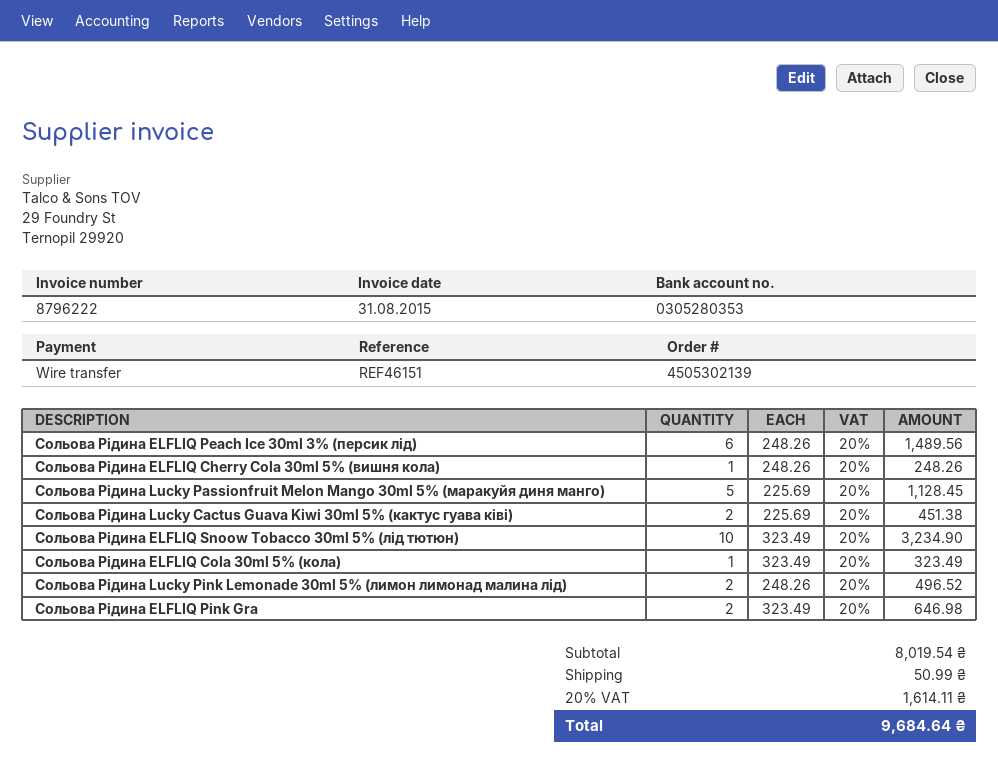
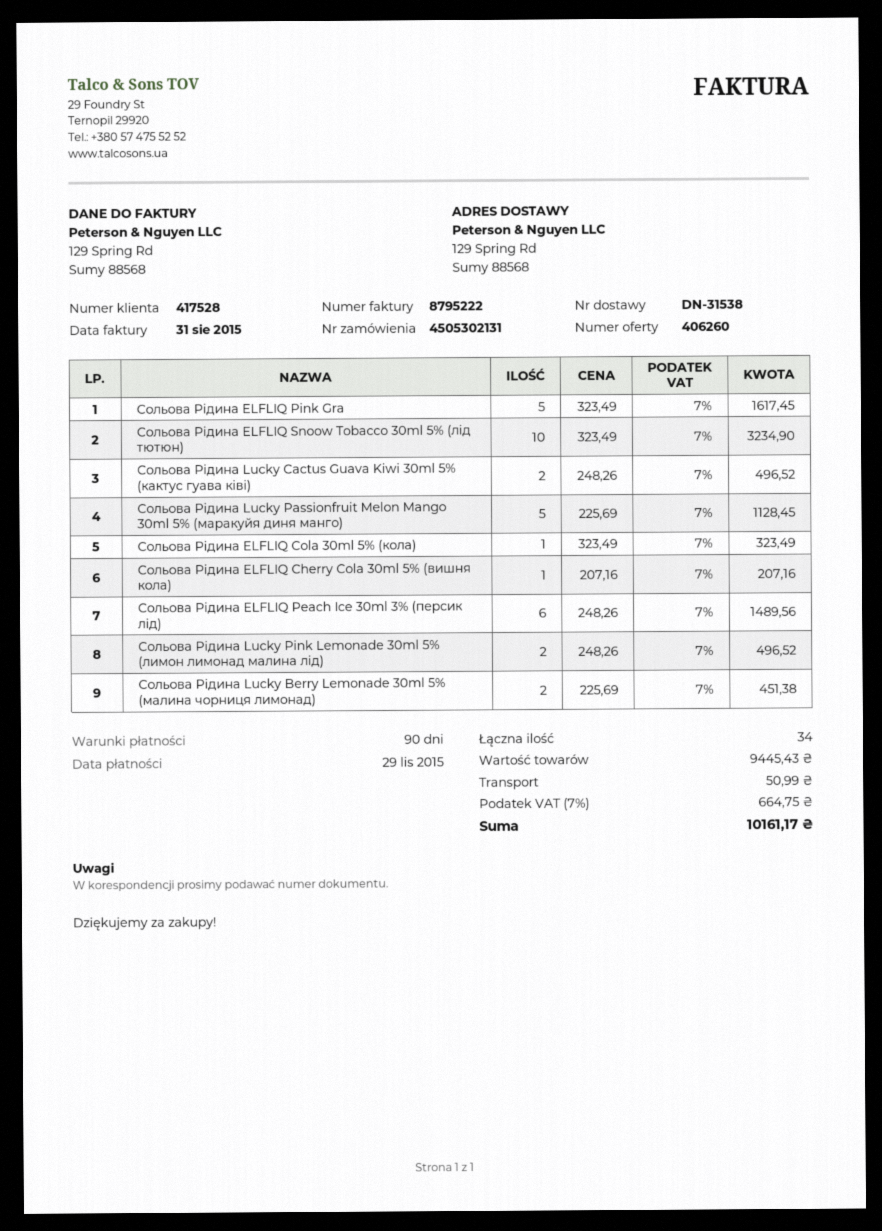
order number: 4505302139 -> 4505302131
invoice number: 8796222 -> 8795222
Сольова Рідина ELFLIQ Cherry Cola 30ml 5% (вишня кола): 1 x 248.26 = 248.26 -> 1 x 207.16 = 207.16
Сольова Рідина Lucky Cactus Guava Kiwi 30ml 5% (кактус гуава ківі): 2 x 225.69 = 451.38 -> 2 x 248.26 = 496.52
Сольова Рідина ELFLIQ Pink Gra: 2 x 323.49 = 646.98 -> 5 x 323.49 = 1617.45
Сольова Рідина Lucky Berry Lemonade 30ml 5% (малина чорниця лимонад): none -> 2 x 225.69 = 451.38
subtotal: 8019.54 -> 9445.43
tax: 20% = 1614.11 -> 7% = 664.75
total: 9684.64 -> 10161.17

